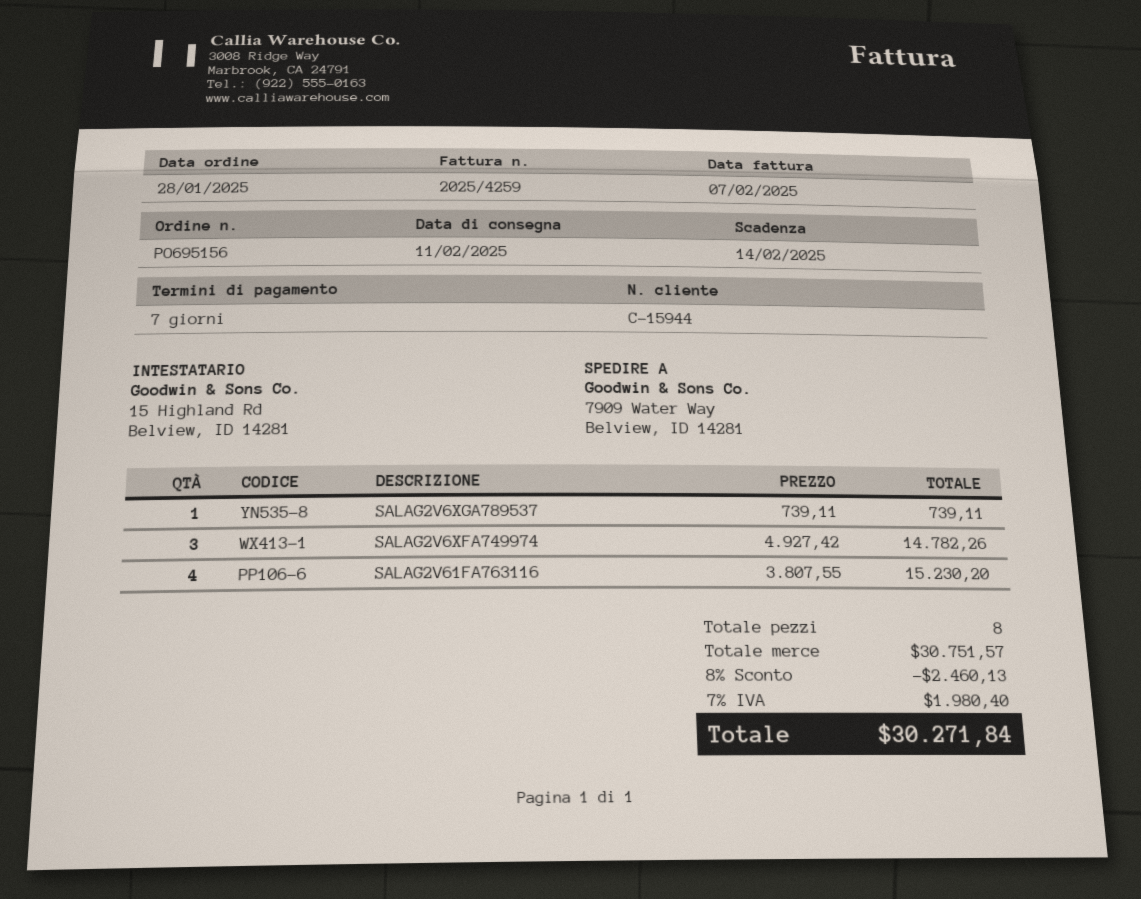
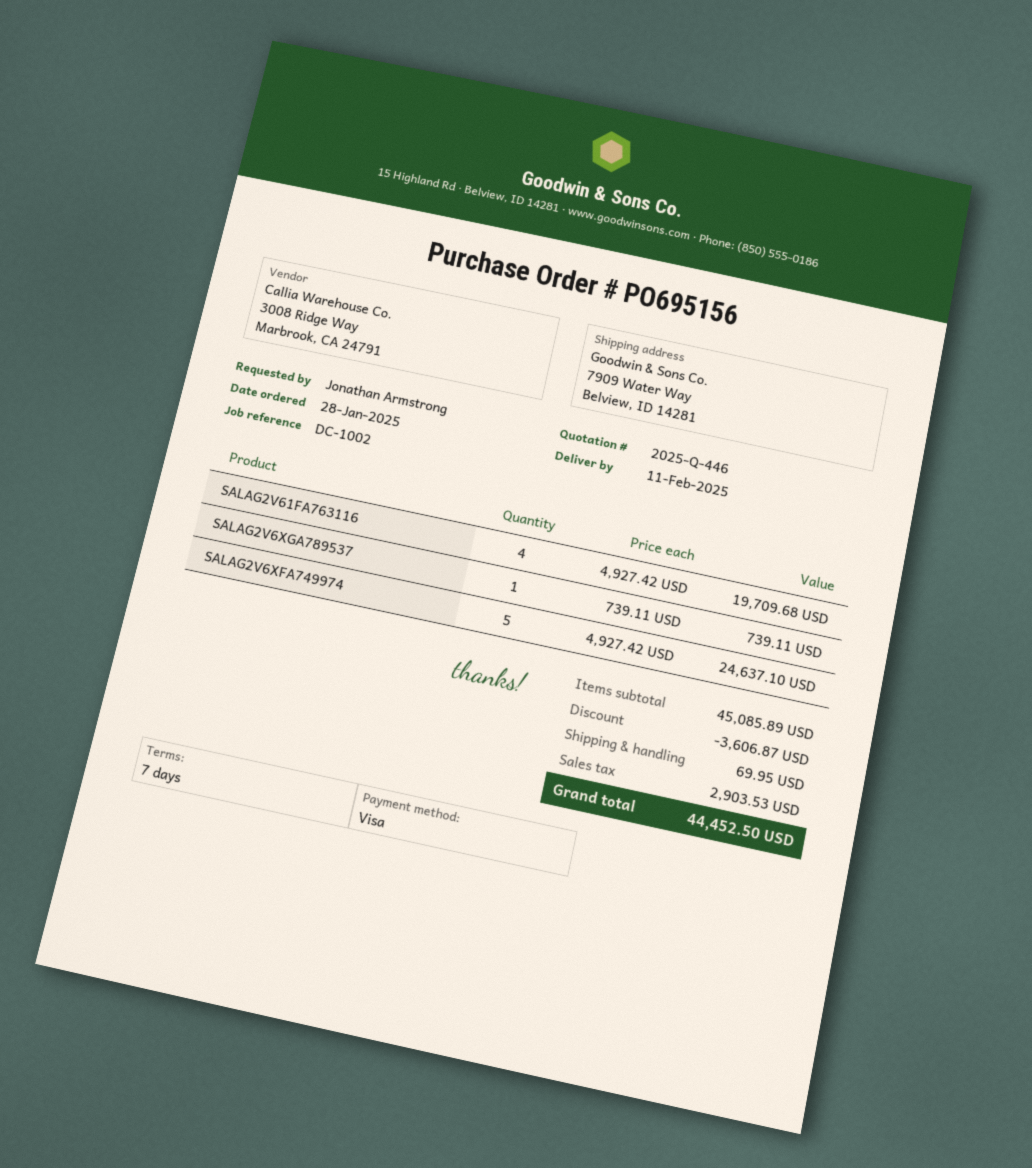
SALAG2V6XFA749974: 3 x 4927.42 = 14782.26 -> 5 x 4927.42 = 24637.10
SALAG2V61FA763116: 4 x 3807.55 = 15230.20 -> 4 x 4927.42 = 19709.68
subtotal: 30751.57 -> 45085.89
discount: 2460.13 -> 3606.87
shipping: none -> 69.95
tax: 1980.40 -> 2903.53
total: 30271.84 -> 44452.50

